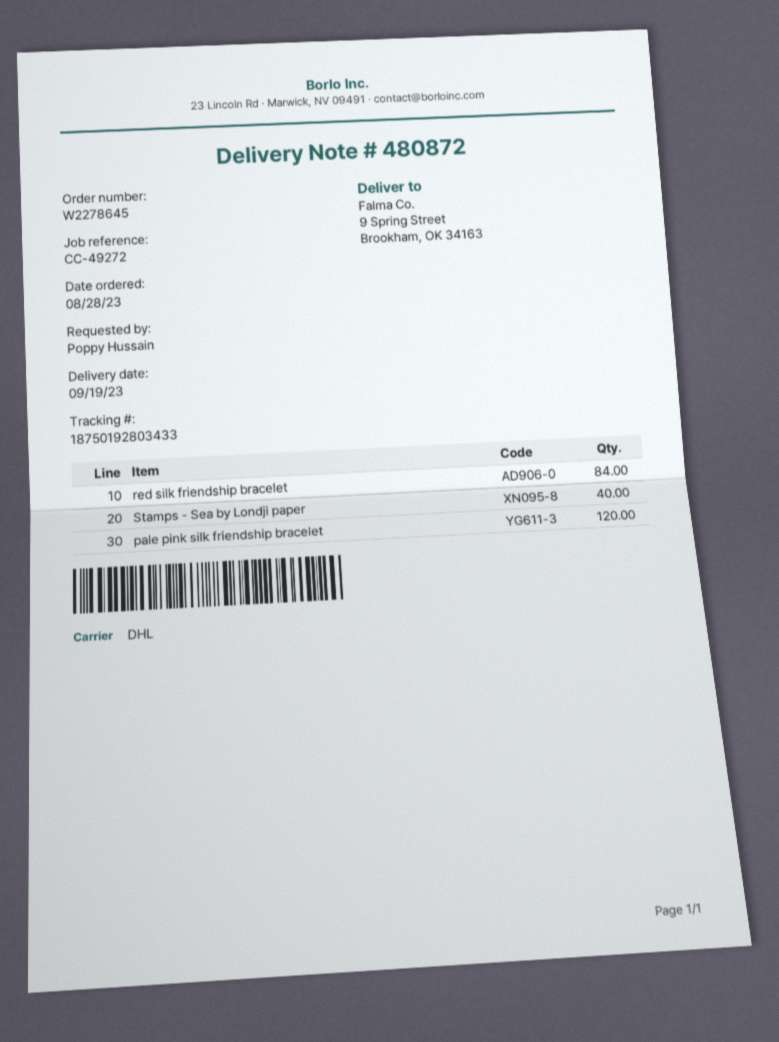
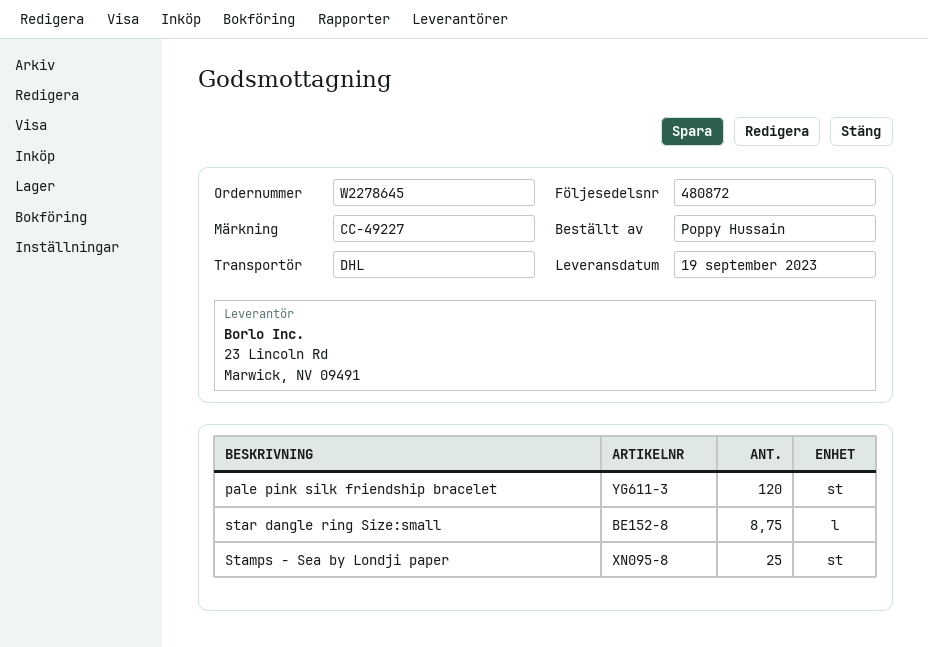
reference: CC-49272 -> CC-49227
red silk friendship bracelet: 84 -> none
Stamps - Sea by Londji paper: 40 -> 25
star dangle ring Size:small: none -> 8.75

